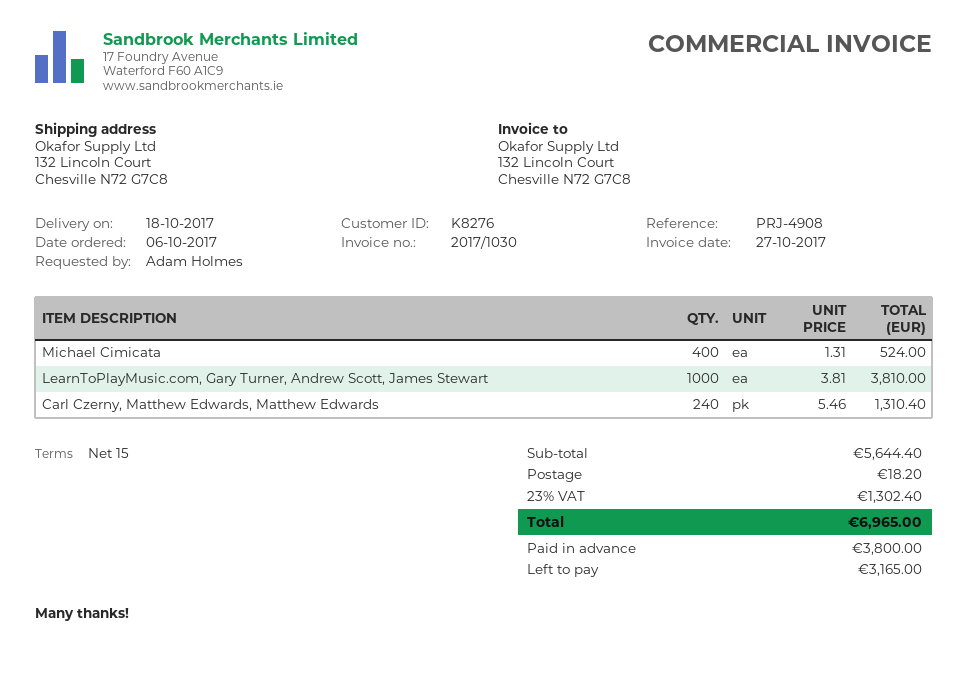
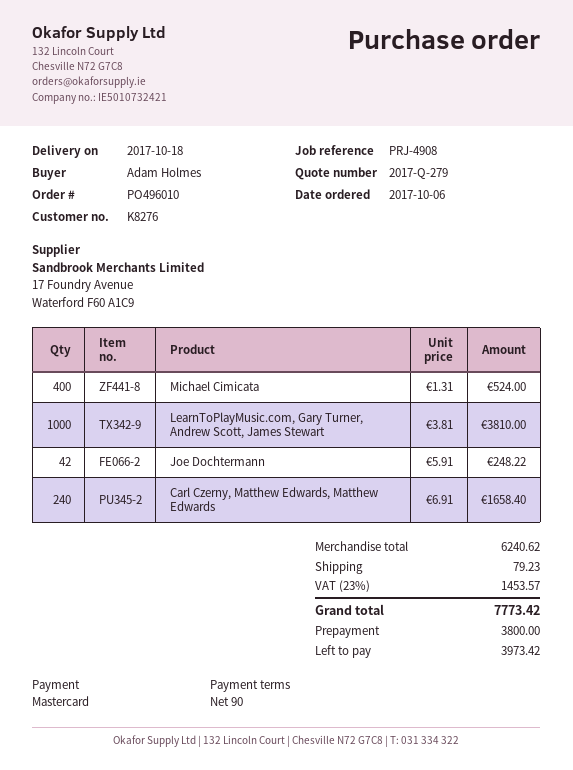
payment terms: 15 days -> 90 days
Carl Czerny, Matthew Edwards, Matthew Edwards: 240 x 5.46 = 1310.40 -> 240 x 6.91 = 1658.40
Joe Dochtermann: none -> 42 x 5.91 = 248.22
subtotal: 5644.40 -> 6240.62
shipping: 18.20 -> 79.23
tax: 23% = 1302.40 -> 23% = 1453.57
total: 6965.00 -> 7773.42
balance: 3165.00 -> 3973.42

